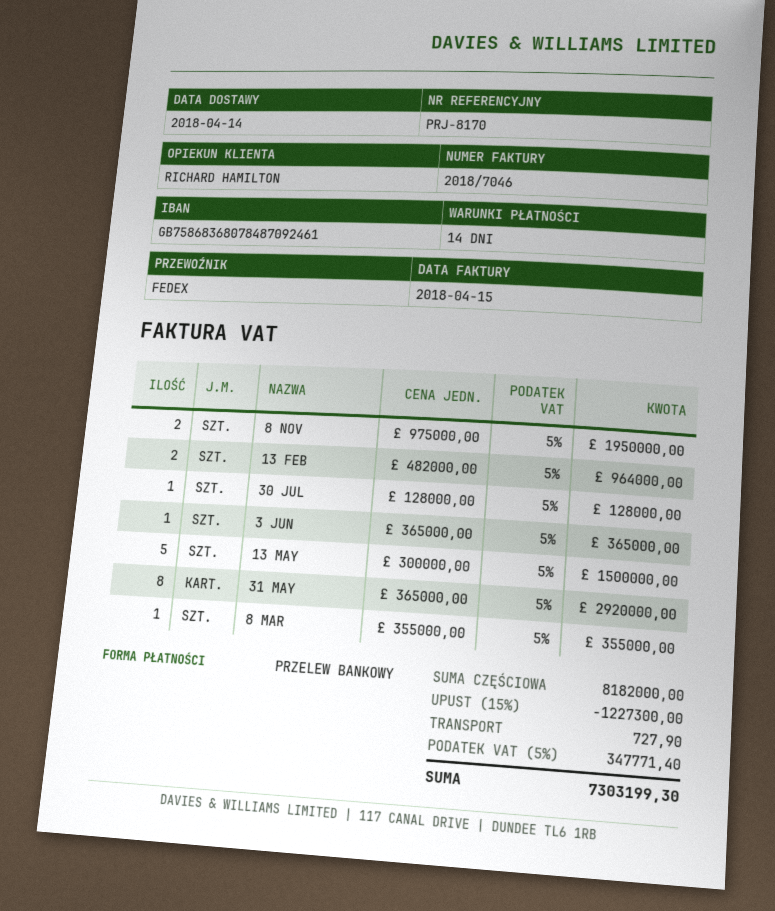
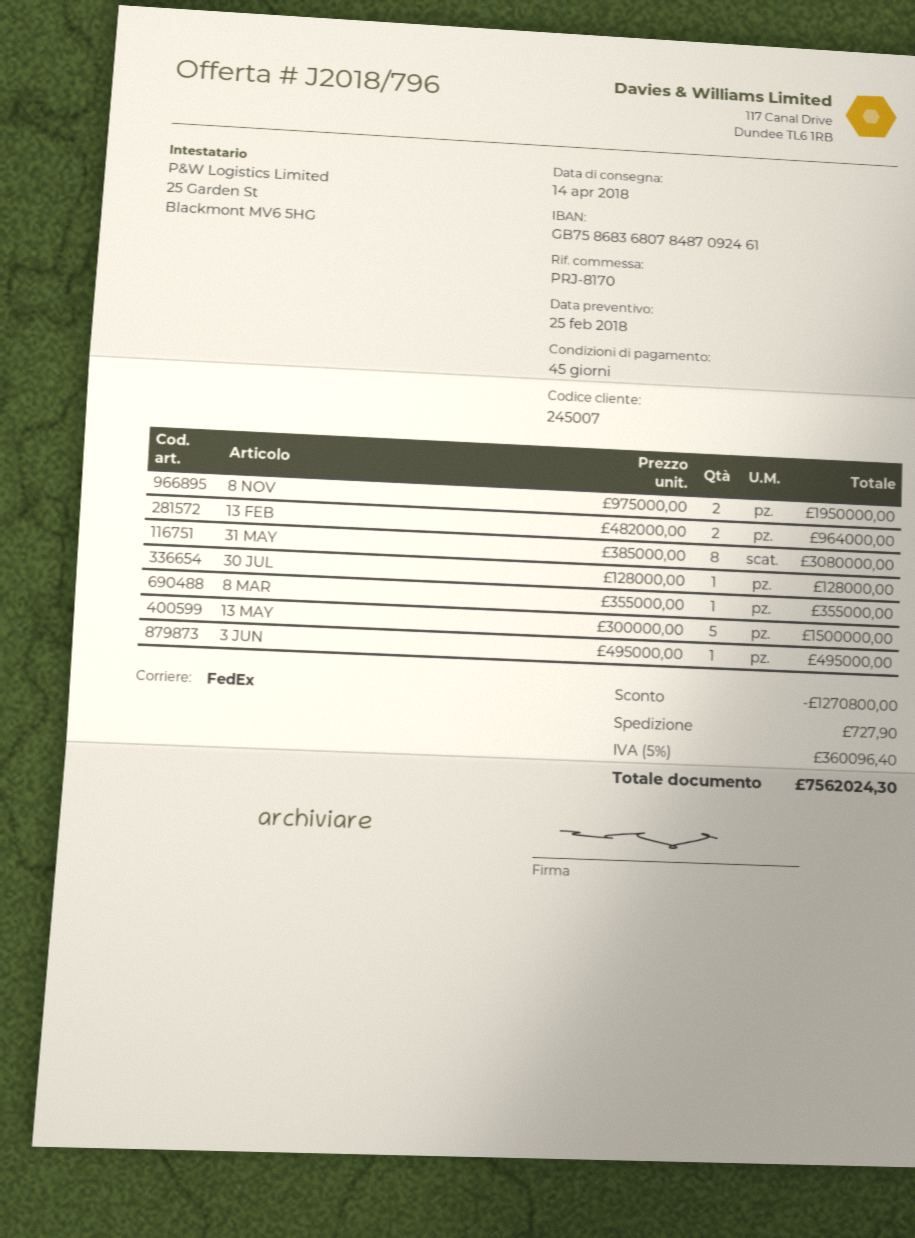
payment terms: 14 days -> 45 days
3 JUN: 1 x 365000.00 = 365000.00 -> 1 x 495000.00 = 495000.00
31 MAY: 8 x 365000.00 = 2920000.00 -> 8 x 385000.00 = 3080000.00
discount: 1227300.00 -> 1270800.00
tax: 5% = 347771.40 -> 5% = 360096.40
total: 7303199.30 -> 7562024.30

